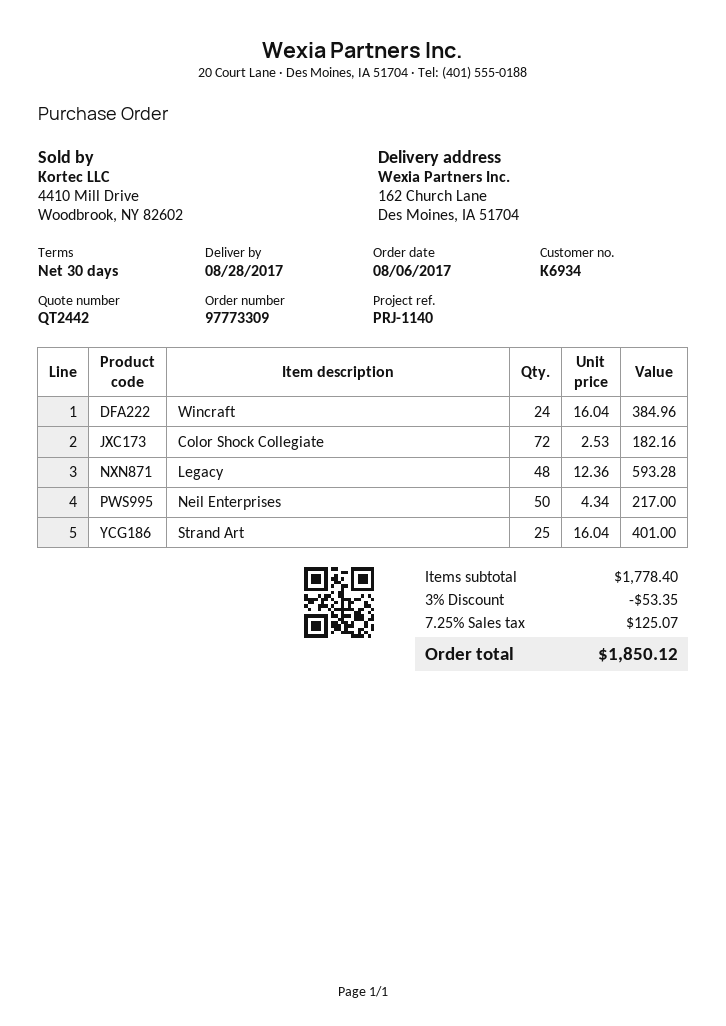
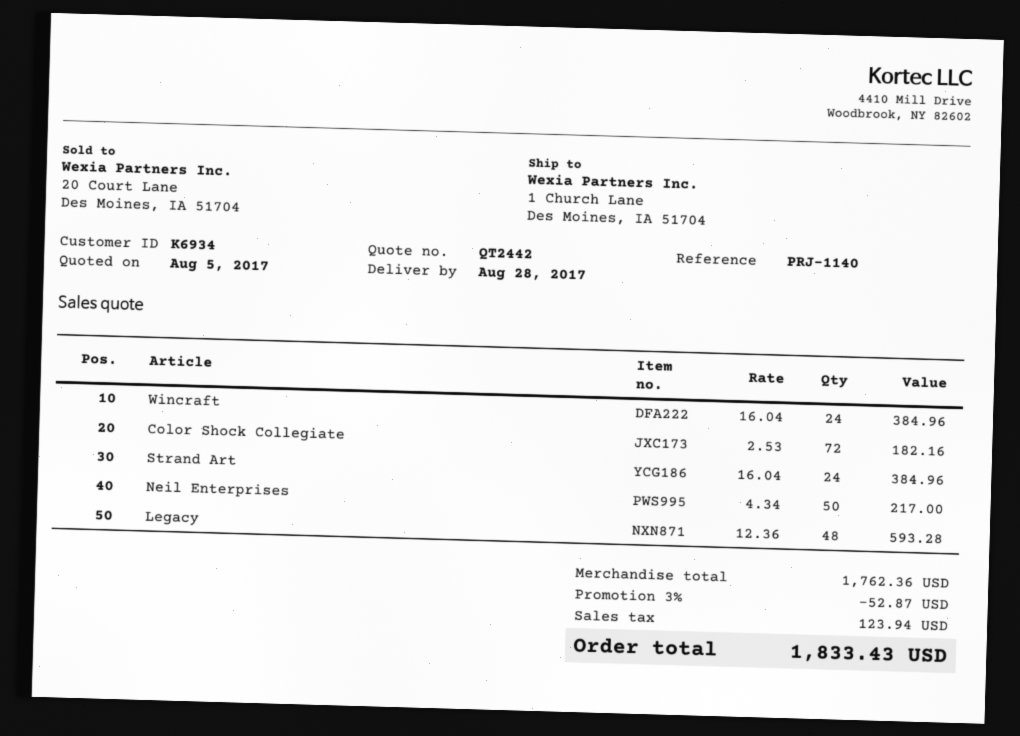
ship to: 162 Church Lane, Des Moines, IA 51704 -> 1 Church Lane, Des Moines, IA 51704
Strand Art: 25 x 16.04 = 401.00 -> 24 x 16.04 = 384.96
subtotal: 1778.40 -> 1762.36
discount: 3% = 53.35 -> 3% = 52.87
tax: 125.07 -> 123.94
total: 1850.12 -> 1833.43

